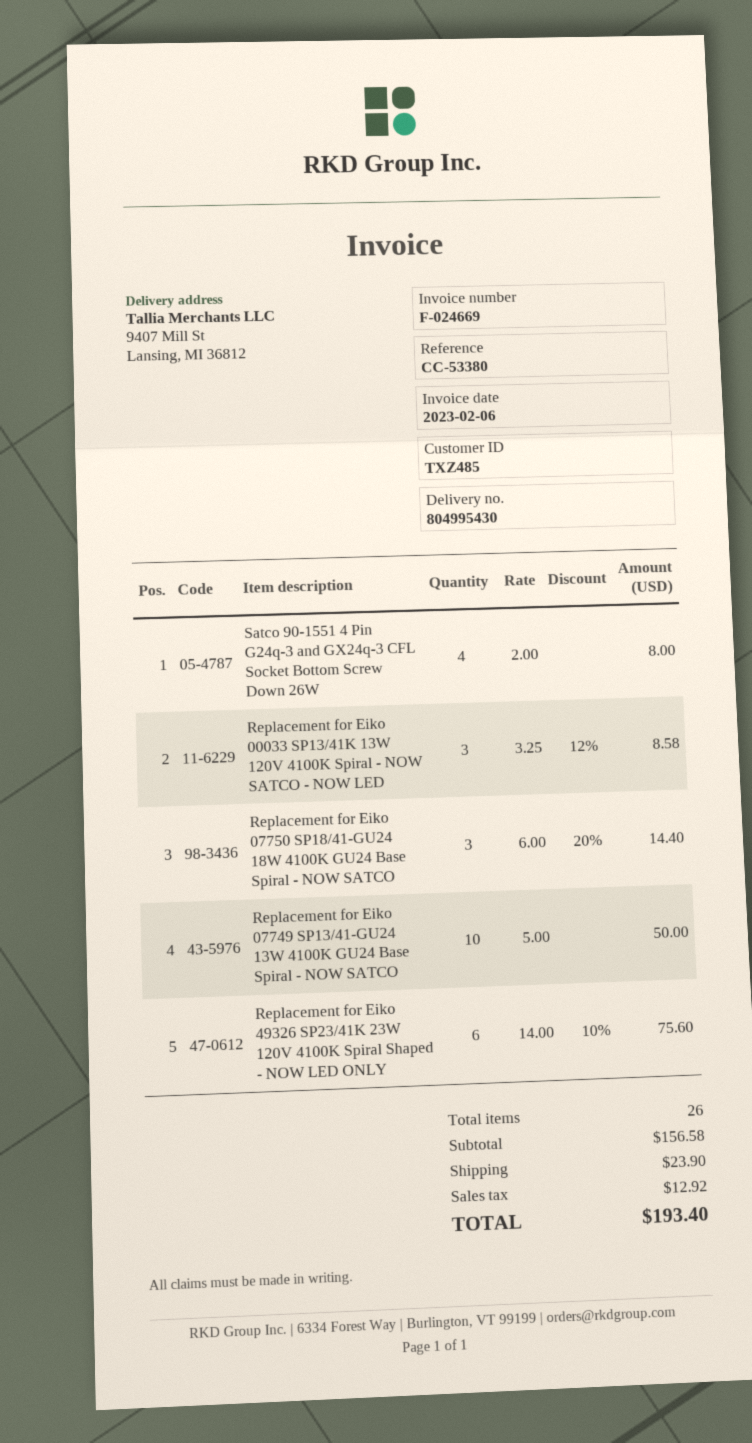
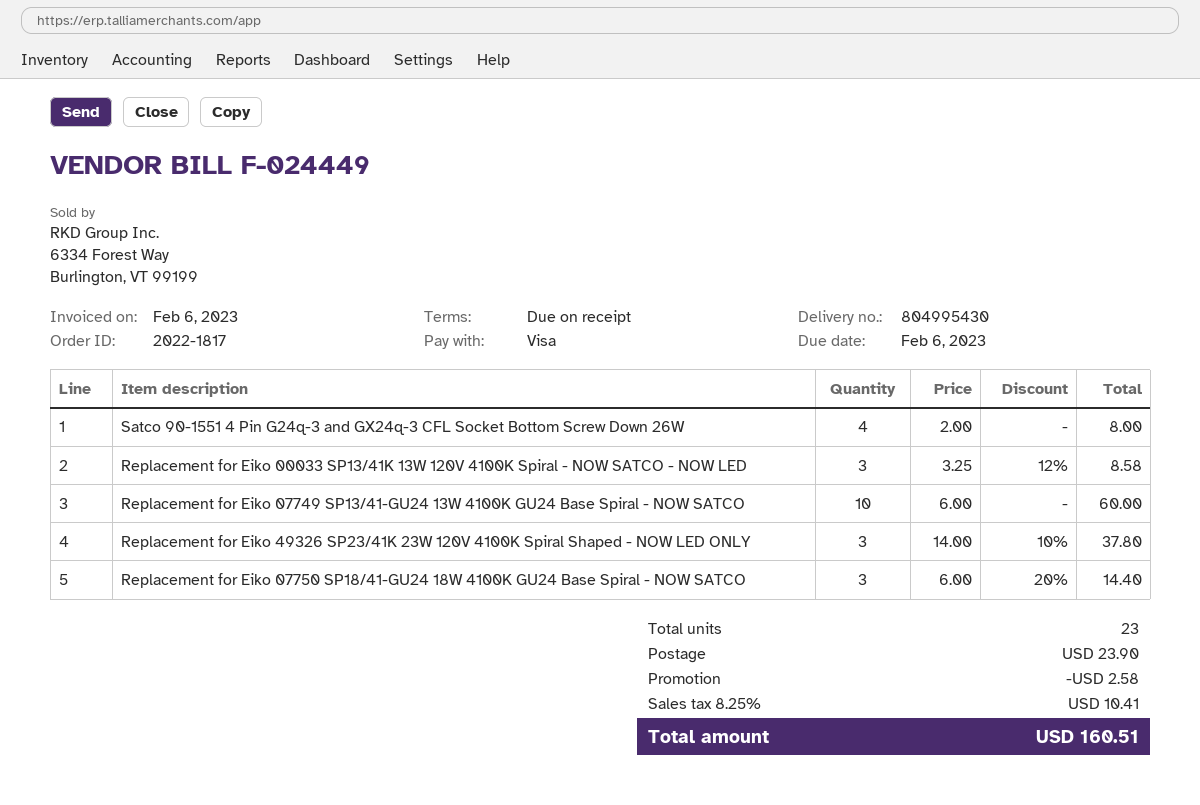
invoice number: F-024669 -> F-024449
Replacement for Eiko 07749 SP13/41-GU24 13W 4100K GU24 Base Spiral - NOW SATCO: 10 x 5.00 = 50.00 -> 10 x 6.00 = 60.00
Replacement for Eiko 49326 SP23/41K 23W 120V 4100K Spiral Shaped - NOW LED ONLY: 6 x 14.00 - 10% = 75.60 -> 3 x 14.00 - 10% = 37.80
total quantity: 26 -> 23
discount: none -> 2.58
tax: 12.92 -> 10.41
total: 193.40 -> 160.51

